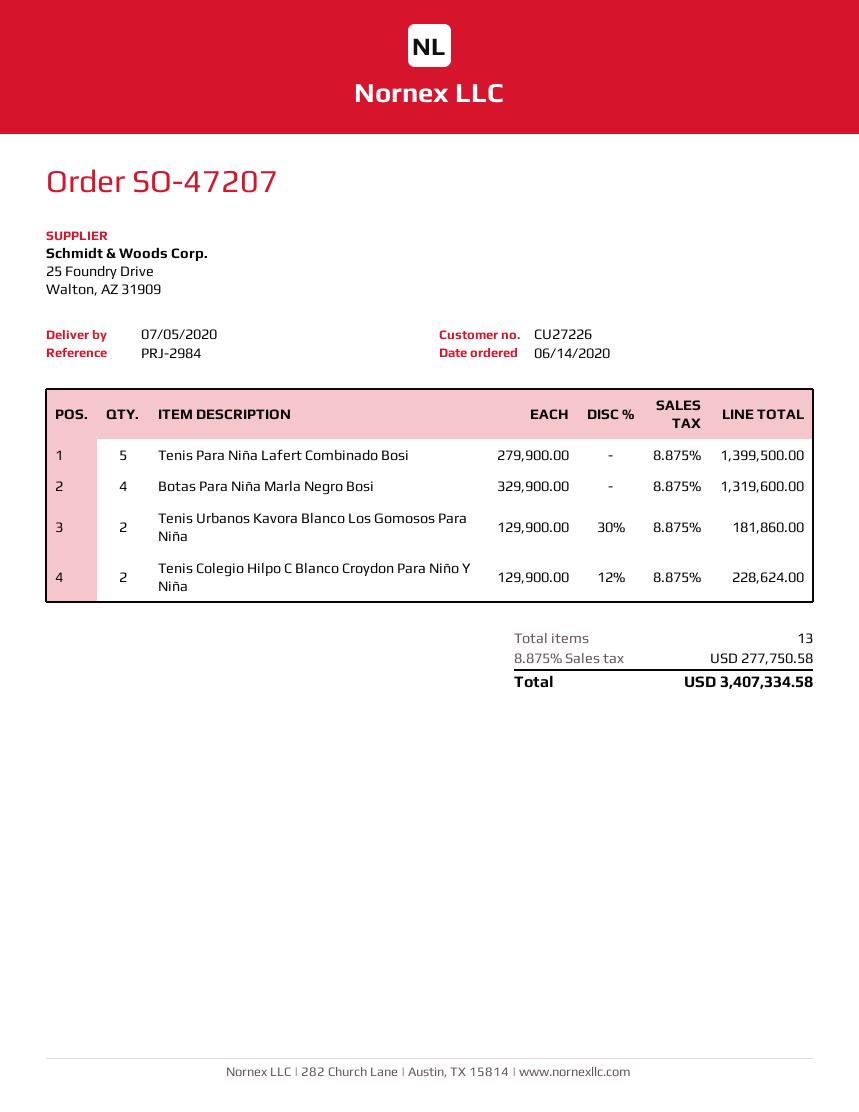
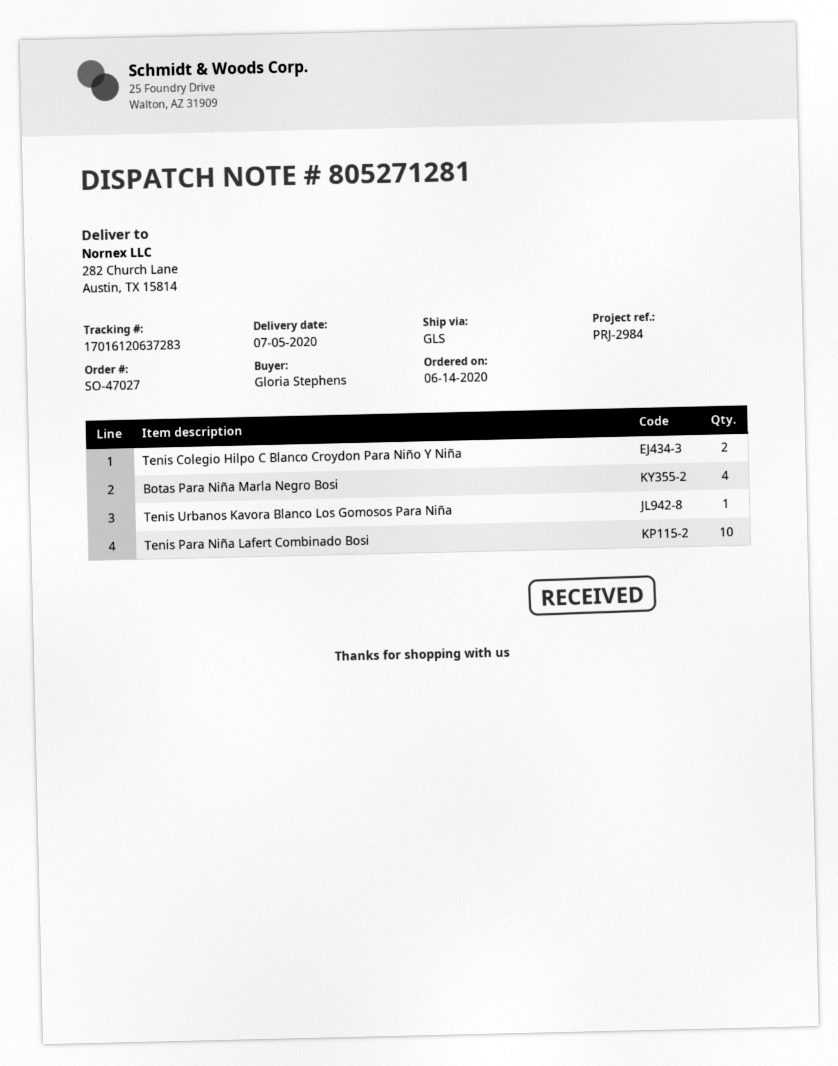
order number: SO-47207 -> SO-47027
Tenis Para Niña Lafert Combinado Bosi: 5 -> 10
Tenis Urbanos Kavora Blanco Los Gomosos Para Niña: 2 -> 1

